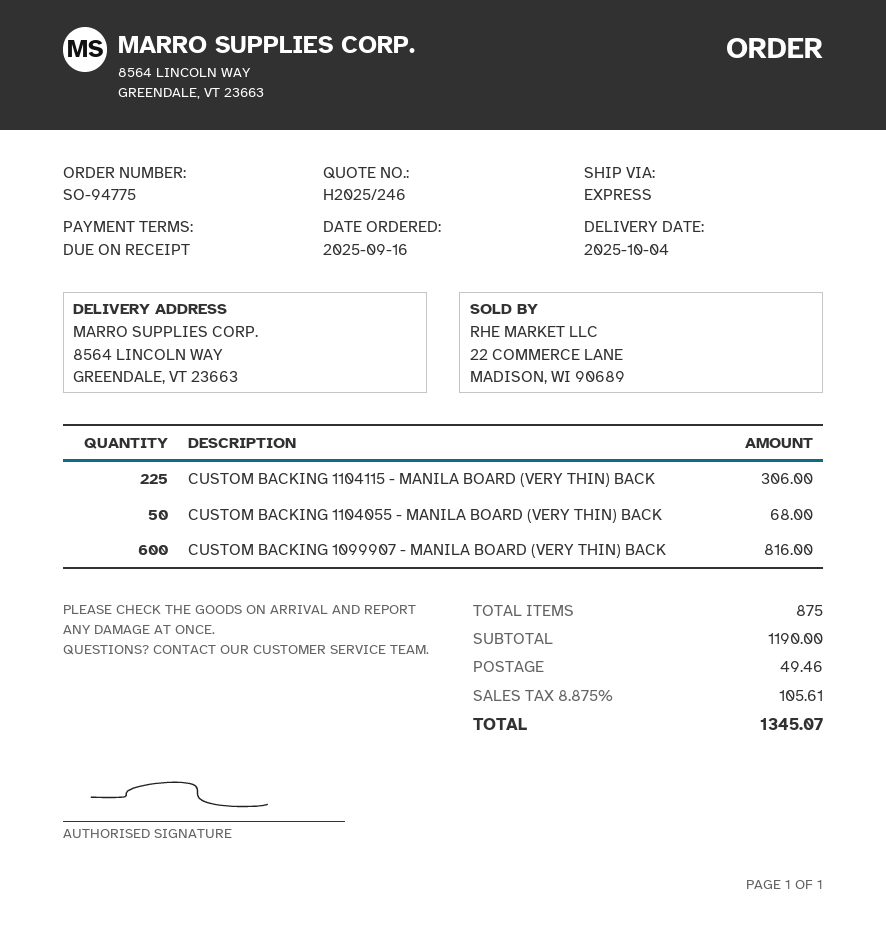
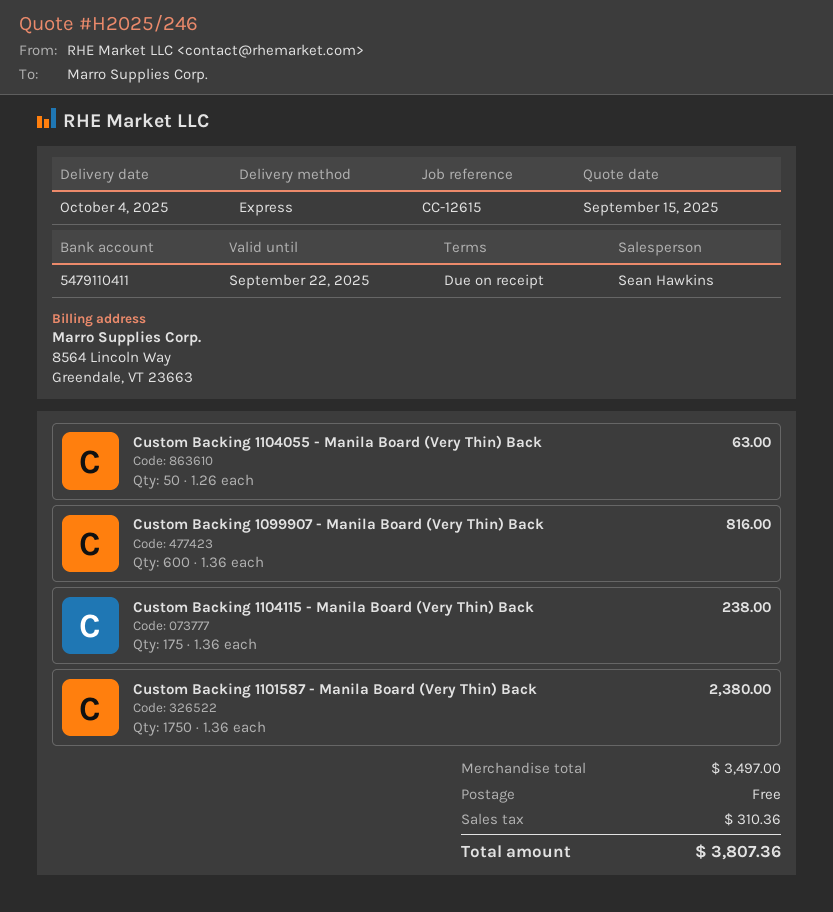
CUSTOM BACKING 1104115 - MANILA BOARD (VERY THIN) BACK: 225 for 306.00 -> 175 for 238.00
CUSTOM BACKING 1104055 - MANILA BOARD (VERY THIN) BACK: 50 for 68.00 -> 50 for 63.00
Custom Backing 1101587 - Manila Board (Very Thin) Back: none -> 1750 for 2380.00
subtotal: 1190.00 -> 3497.00
shipping: 49.46 -> 0.00
tax: 105.61 -> 310.36
total: 1345.07 -> 3807.36

